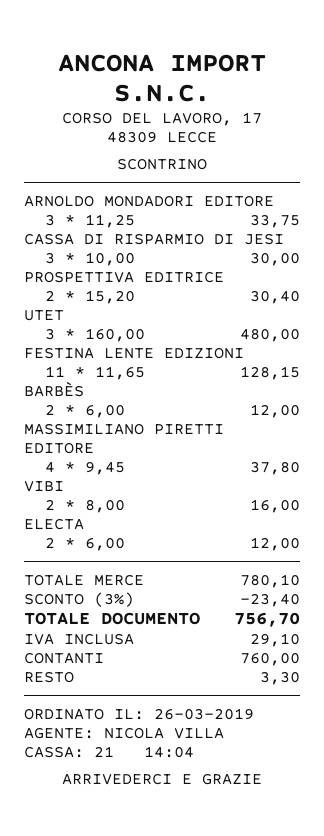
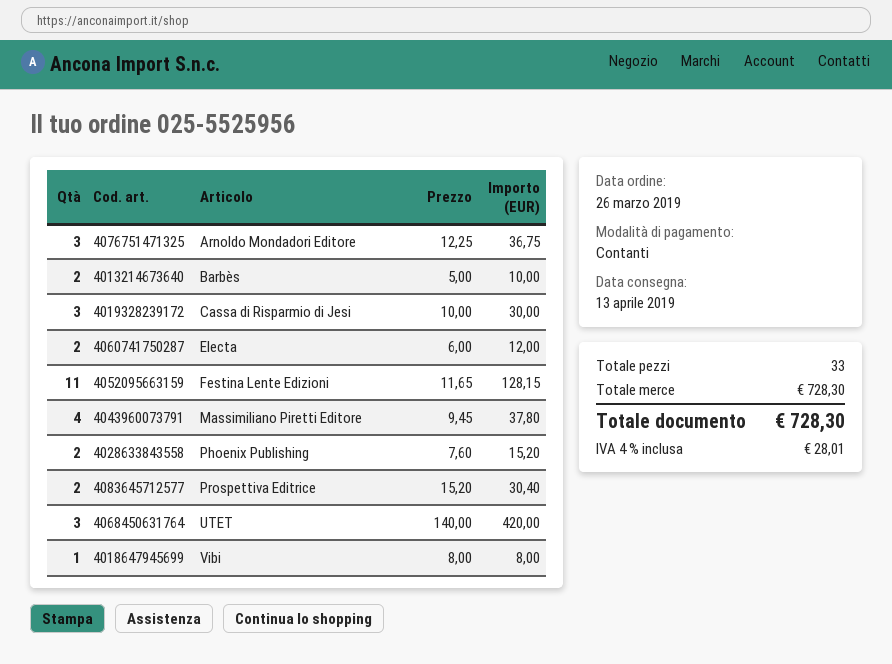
ARNOLDO MONDADORI EDITORE: 3 x 11.25 = 33.75 -> 3 x 12.25 = 36.75
UTET: 3 x 160.00 = 480.00 -> 3 x 140.00 = 420.00
BARBÈS: 2 x 6.00 = 12.00 -> 2 x 5.00 = 10.00
VIBI: 2 x 8.00 = 16.00 -> 1 x 8.00 = 8.00
Phoenix Publishing: none -> 2 x 7.60 = 15.20
subtotal: 780.10 -> 728.30
discount: 3% = 23.40 -> none
tax: 29.10 -> 28.01
total: 756.70 -> 728.30

